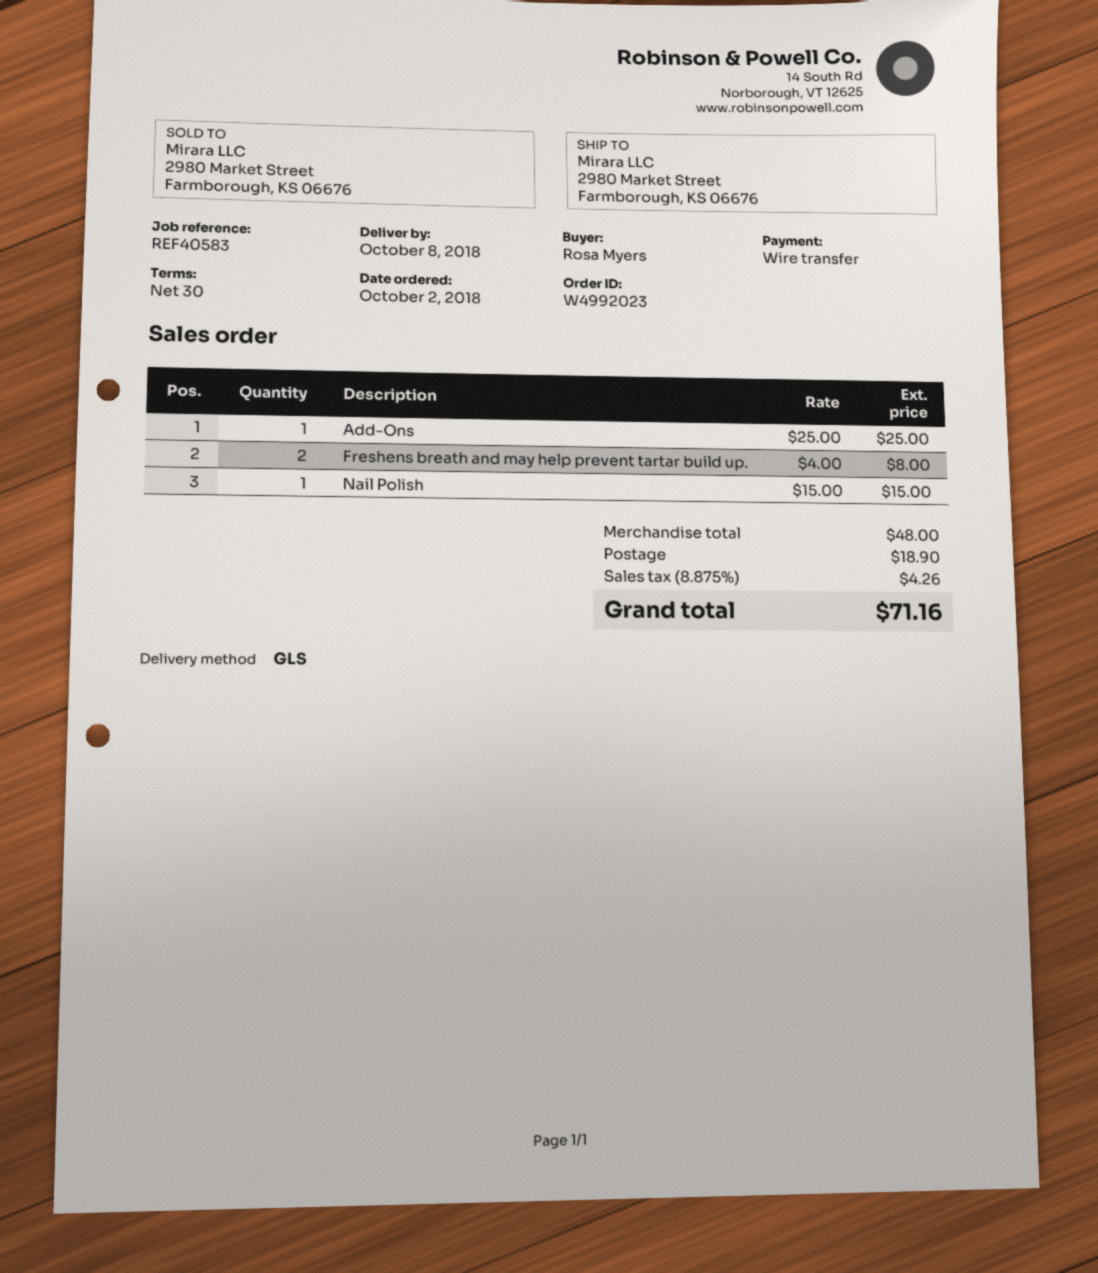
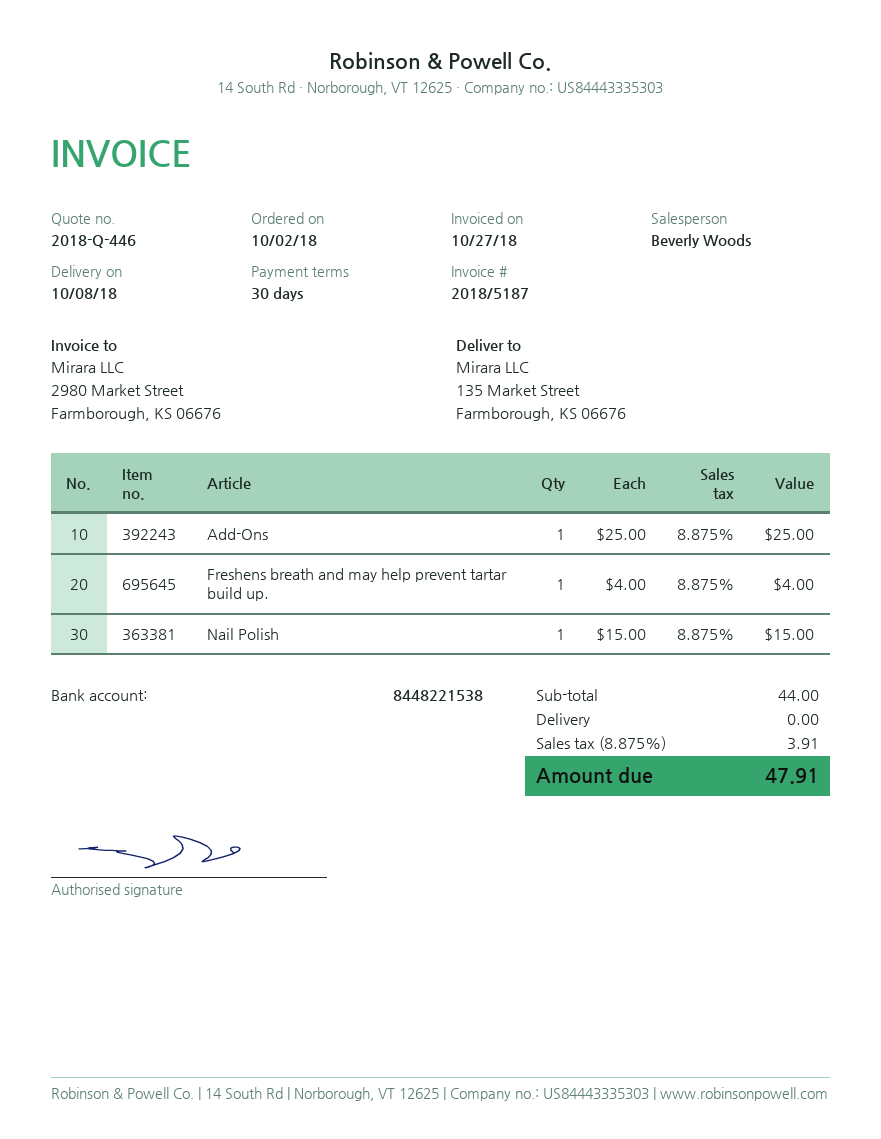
ship to: 2980 Market Street, Farmborough, KS 06676 -> 135 Market Street, Farmborough, KS 06676
Freshens breath and may help prevent tartar build up.: 2 x 4.00 = 8.00 -> 1 x 4.00 = 4.00
subtotal: 48.00 -> 44.00
shipping: 18.90 -> 0.00
tax: 8.875% = 4.26 -> 8.875% = 3.91
total: 71.16 -> 47.91

